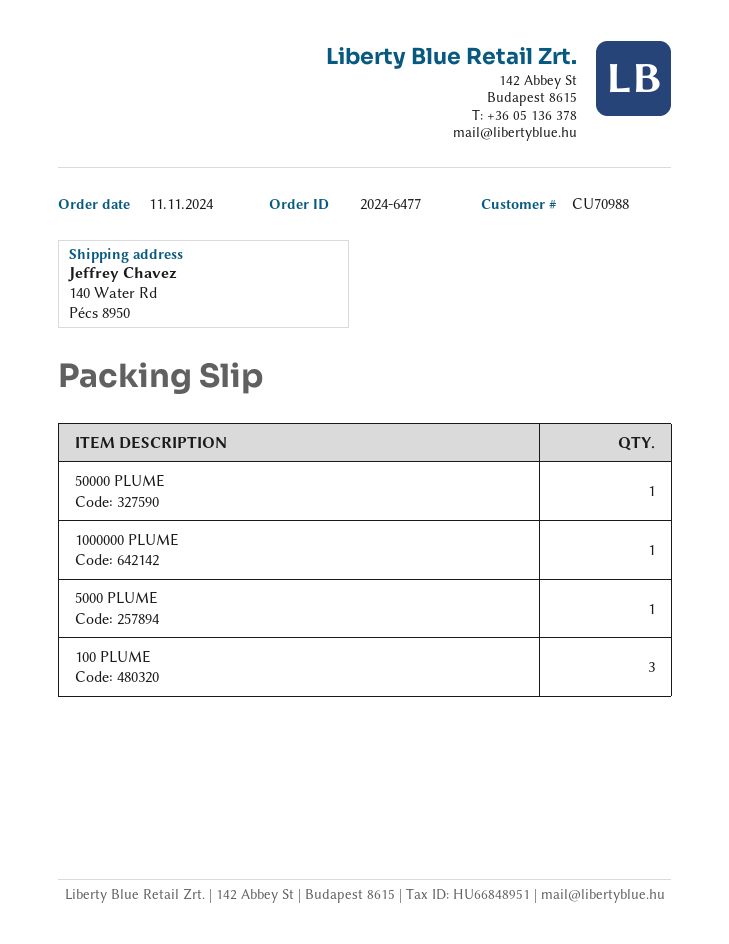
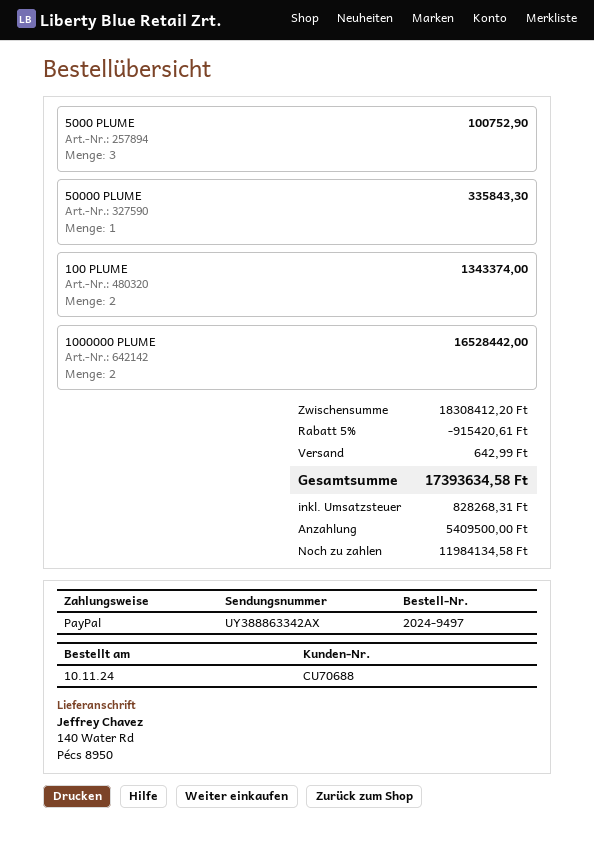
order number: 2024-6477 -> 2024-9497
order date: 2024-11-11 -> 2024-11-10
customer number: CU70988 -> CU70688
1000000 PLUME: 1 -> 2
5000 PLUME: 1 -> 3
100 PLUME: 3 -> 2

